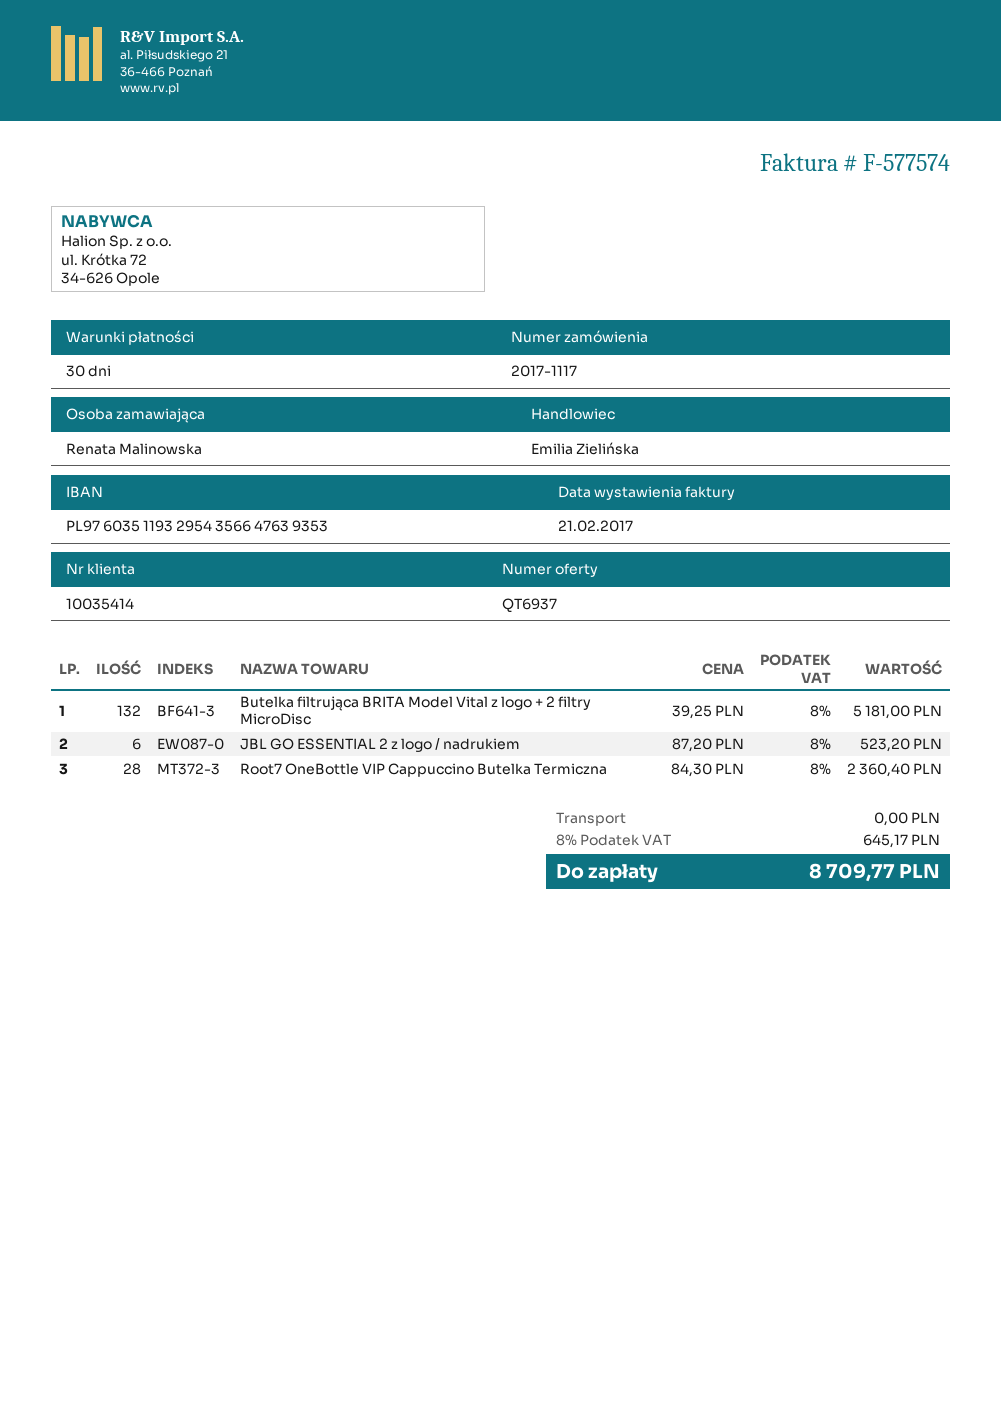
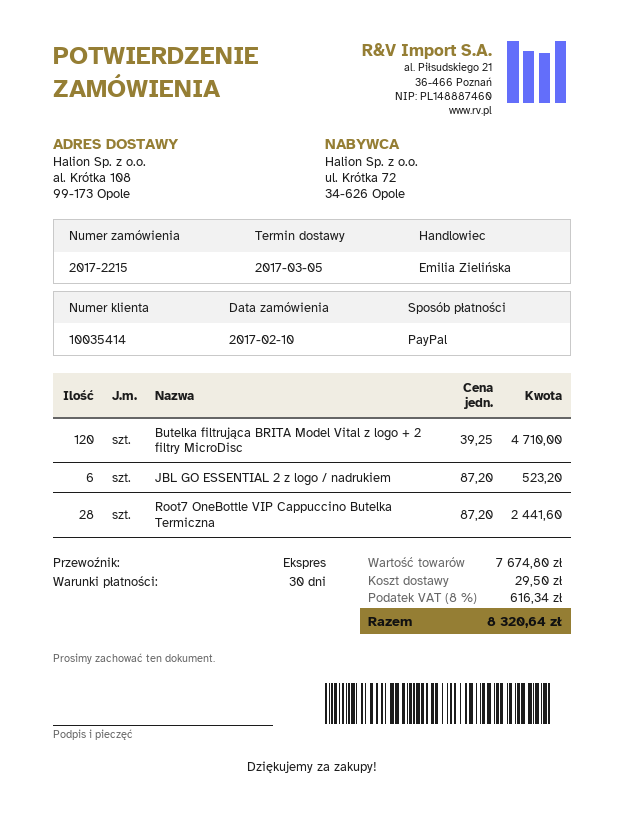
order number: 2017-1117 -> 2017-2215
Butelka filtrująca BRITA Model Vital z logo + 2 filtry MicroDisc: 132 x 39.25 = 5181.00 -> 120 x 39.25 = 4710.00
Root7 OneBottle VIP Cappuccino Butelka Termiczna: 28 x 84.30 = 2360.40 -> 28 x 87.20 = 2441.60
shipping: 0.00 -> 29.50
tax: 8% = 645.17 -> 8% = 616.34
total: 8709.77 -> 8320.64

